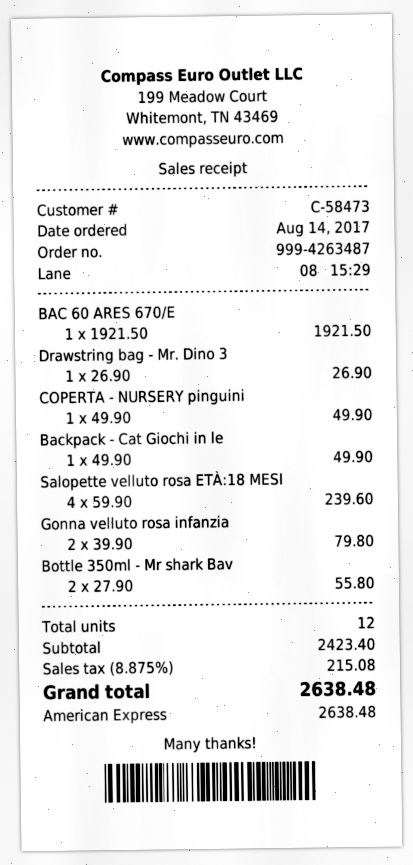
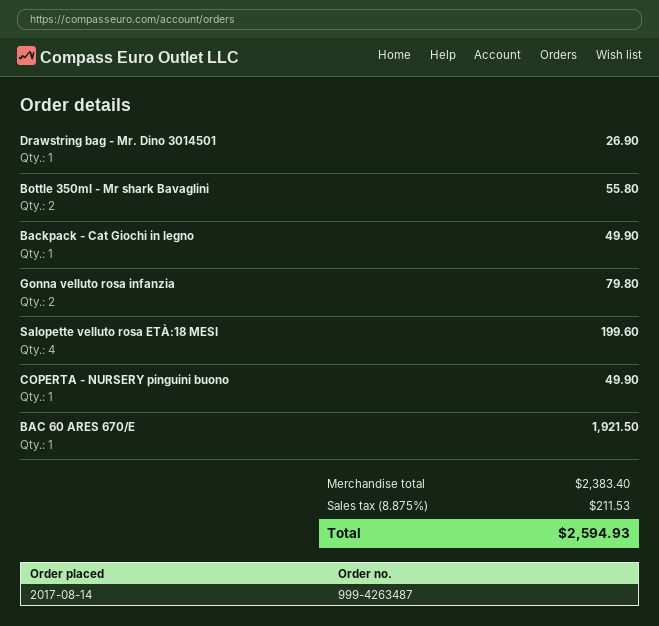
Salopette velluto rosa ETÀ:18 MESI: 4 for 239.60 -> 4 for 199.60
subtotal: 2423.40 -> 2383.40
tax: 8.875% = 215.08 -> 8.875% = 211.53
total: 2638.48 -> 2594.93

